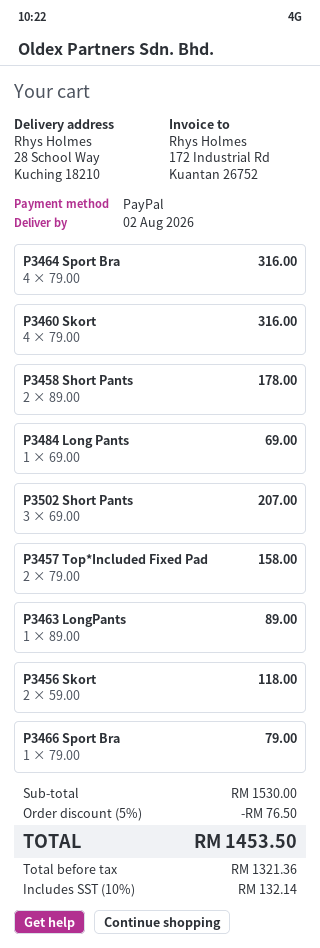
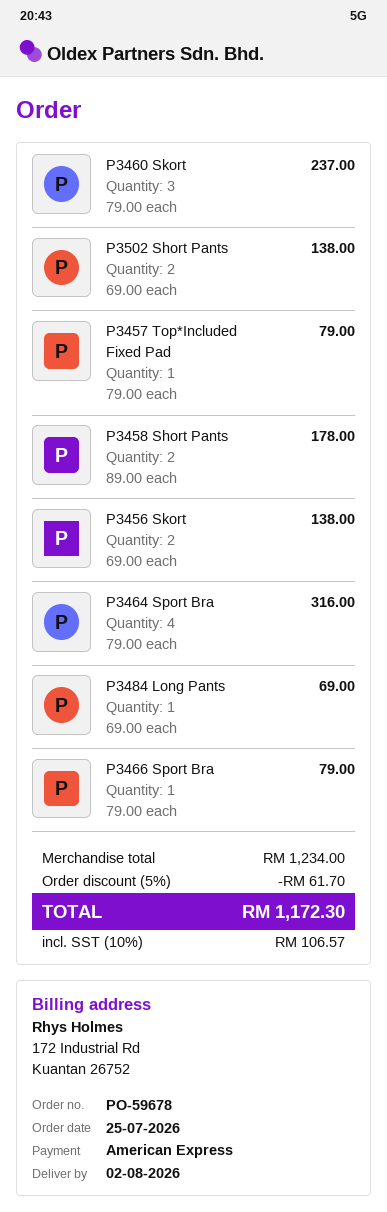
payment method: PayPal -> American Express
P3460 Skort: 4 x 79.00 = 316.00 -> 3 x 79.00 = 237.00
P3502 Short Pants: 3 x 69.00 = 207.00 -> 2 x 69.00 = 138.00
P3457 Top*Included Fixed Pad: 2 x 79.00 = 158.00 -> 1 x 79.00 = 79.00
P3463 LongPants: 1 x 89.00 = 89.00 -> none
P3456 Skort: 2 x 59.00 = 118.00 -> 2 x 69.00 = 138.00
subtotal: 1530.00 -> 1234.00
discount: 5% = 76.50 -> 5% = 61.70
tax: 10% = 132.14 -> 10% = 106.57
total: 1453.50 -> 1172.30

